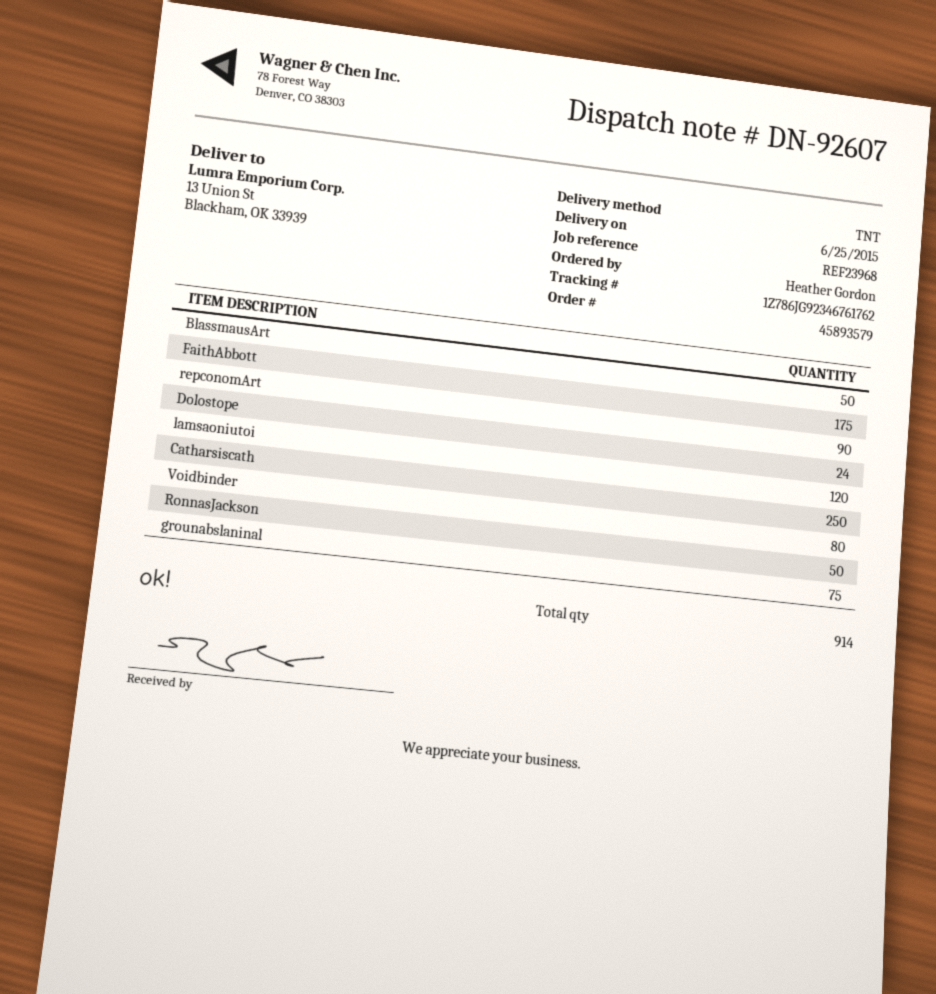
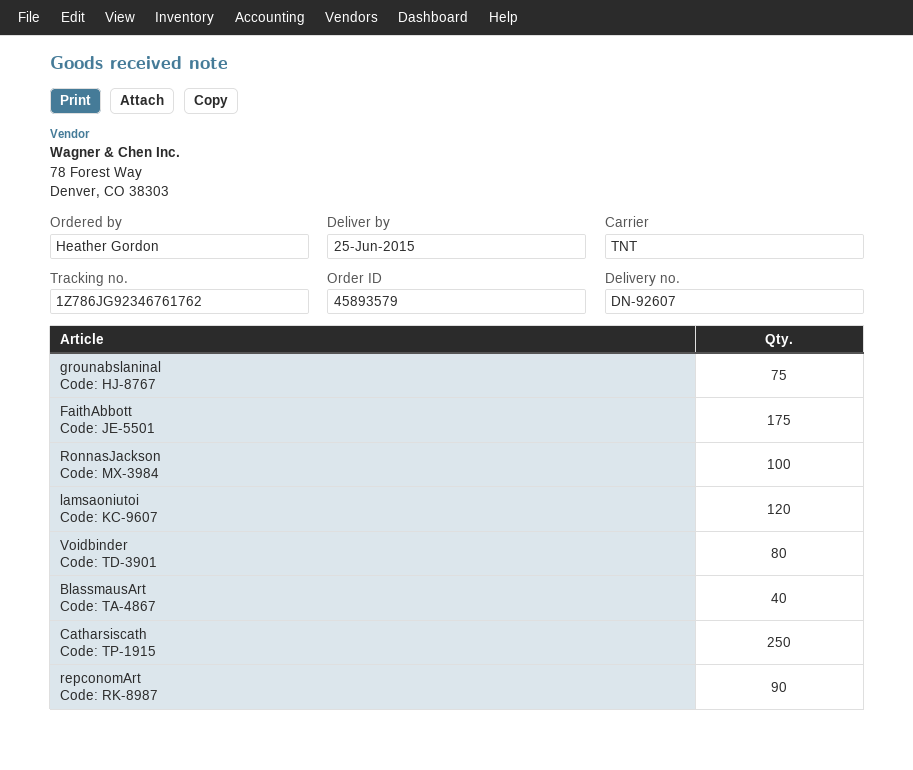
BlassmausArt: 50 -> 40
Dolostope: 24 -> none
RonnasJackson: 50 -> 100

